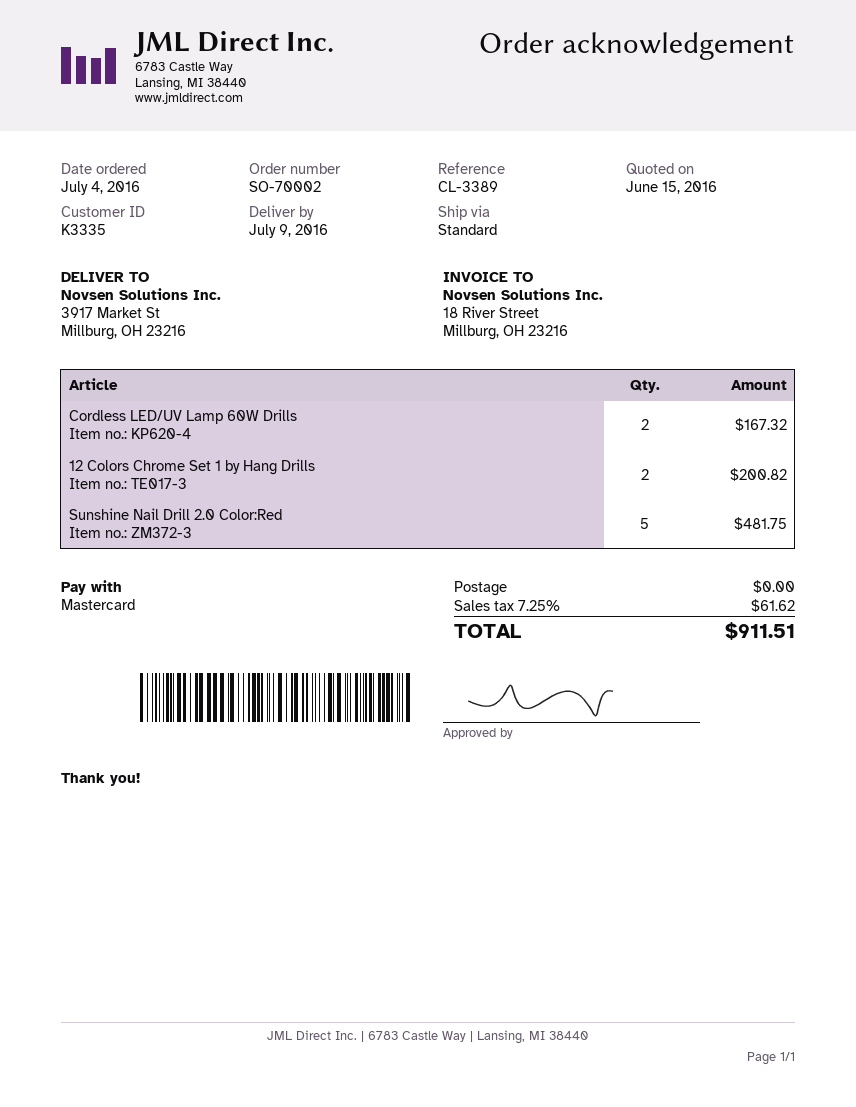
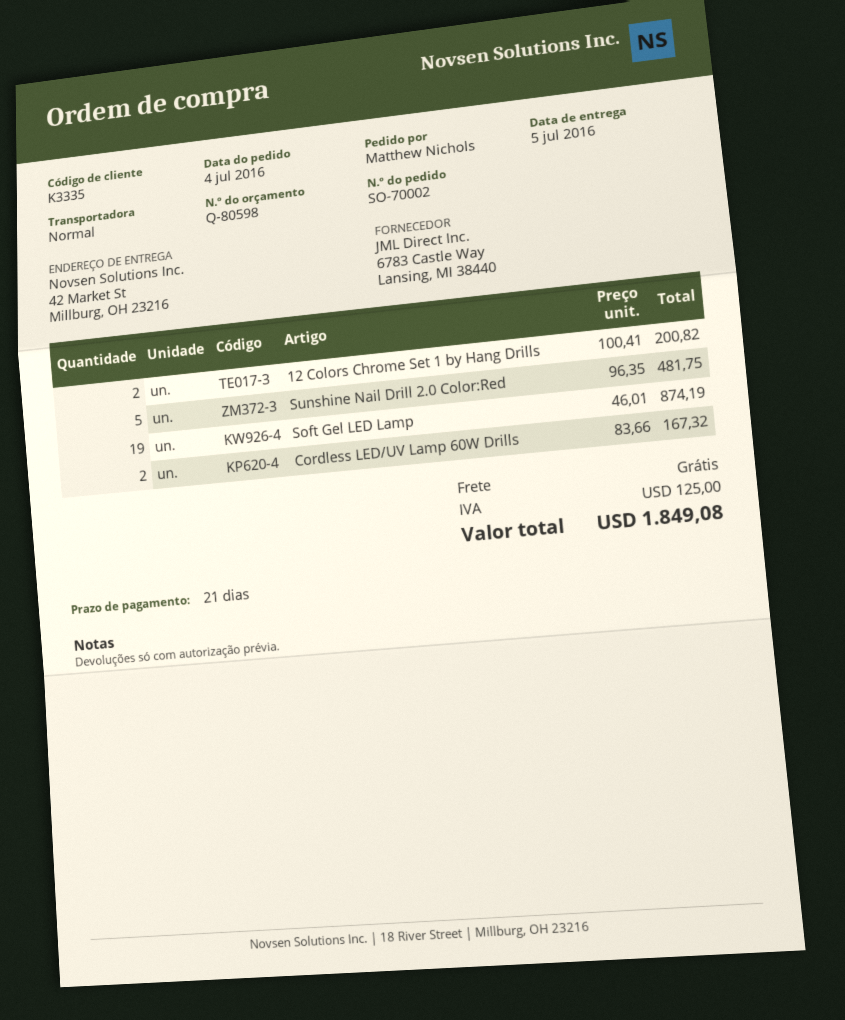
delivery date: 2016-07-09 -> 2016-07-05
ship to: 3917 Market St, Millburg, OH 23216 -> 42 Market St, Millburg, OH 23216
Soft Gel LED Lamp: none -> 19 for 874.19
tax: 61.62 -> 125.00
total: 911.51 -> 1849.08

